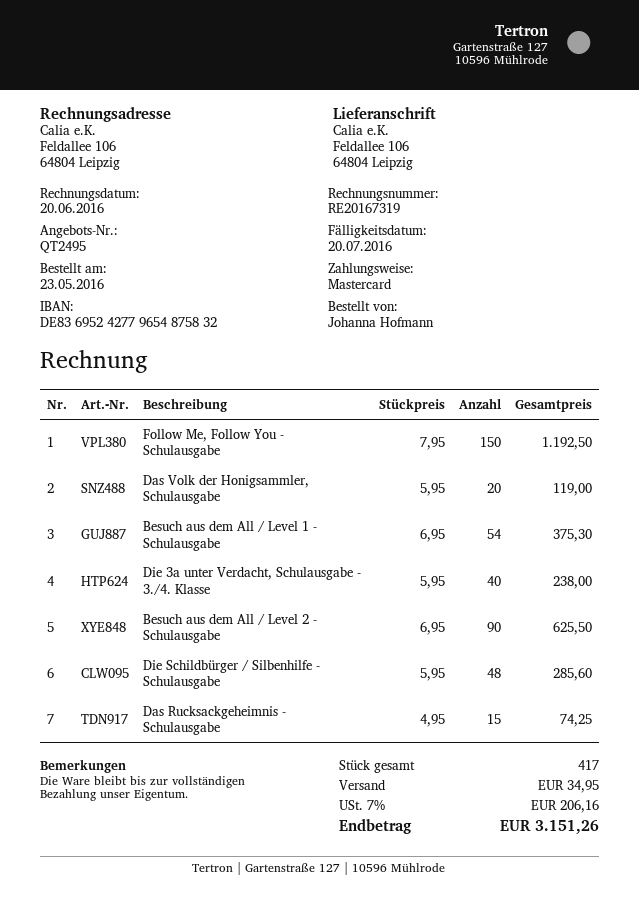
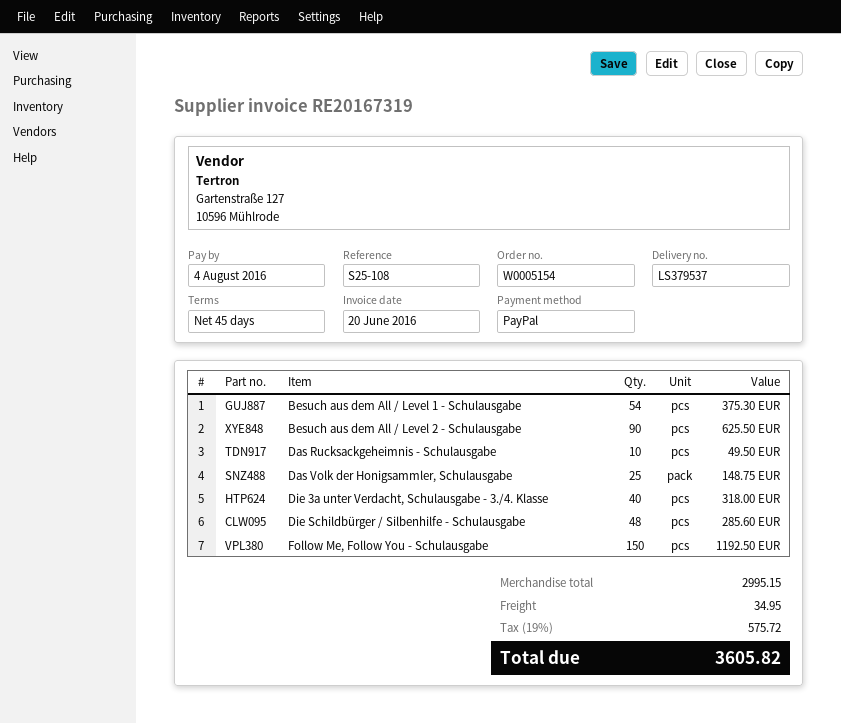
due date: 2016-07-20 -> 2016-08-04
payment method: Mastercard -> PayPal
Das Volk der Honigsammler, Schulausgabe: 20 for 119.00 -> 25 for 148.75
Die 3a unter Verdacht, Schulausgabe - 3./4. Klasse: 40 for 238.00 -> 40 for 318.00
Das Rucksackgeheimnis - Schulausgabe: 15 for 74.25 -> 10 for 49.50
tax: 7% = 206.16 -> 19% = 575.72
total: 3151.26 -> 3605.82

